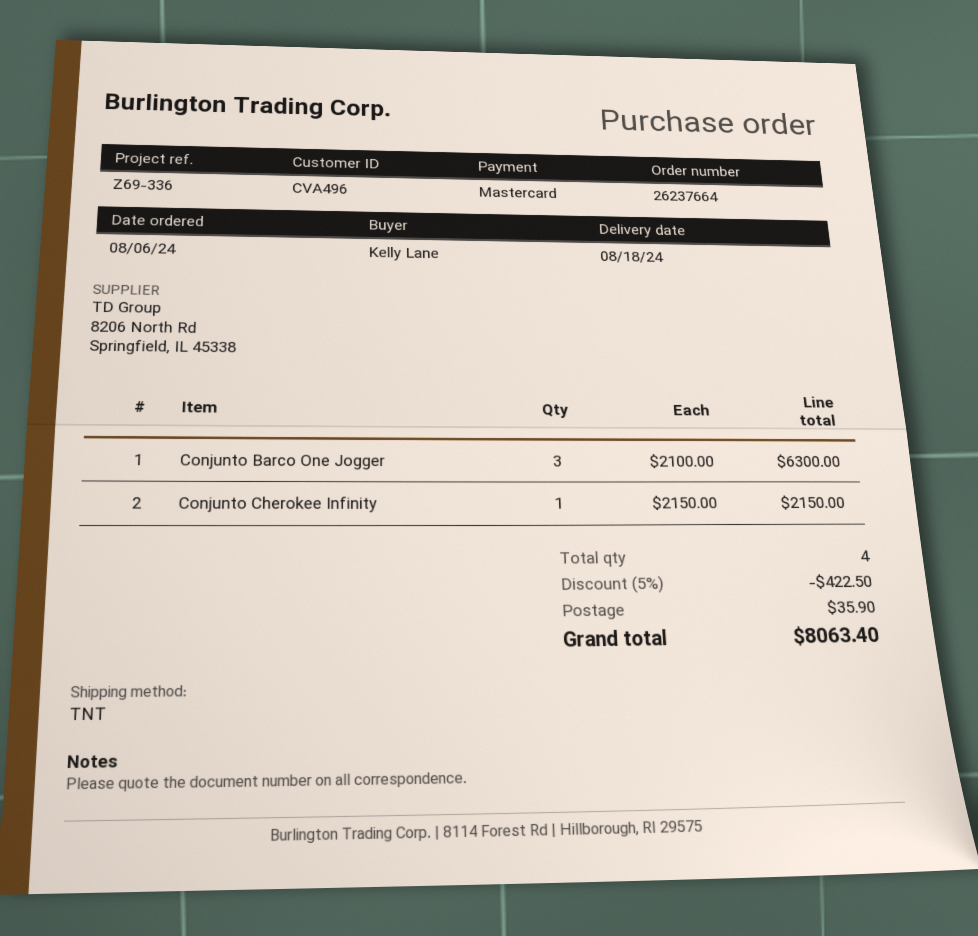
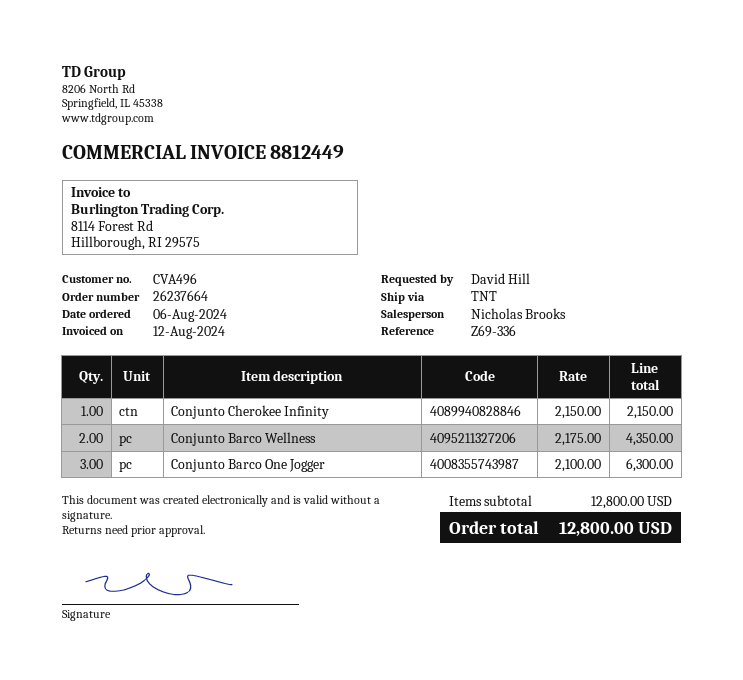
ordered by: Kelly Lane -> David Hill
Conjunto Barco Wellness: none -> 2 x 2175.00 = 4350.00
discount: 5% = 422.50 -> none
shipping: 35.90 -> none
total: 8063.40 -> 12800.00

